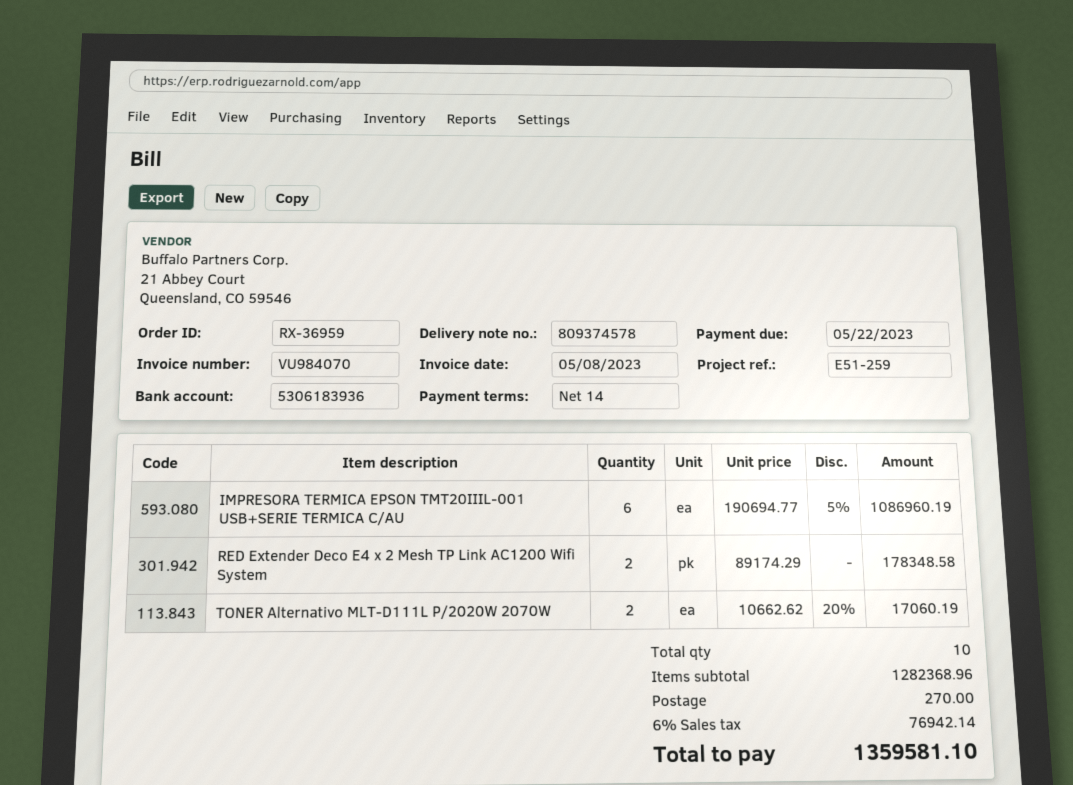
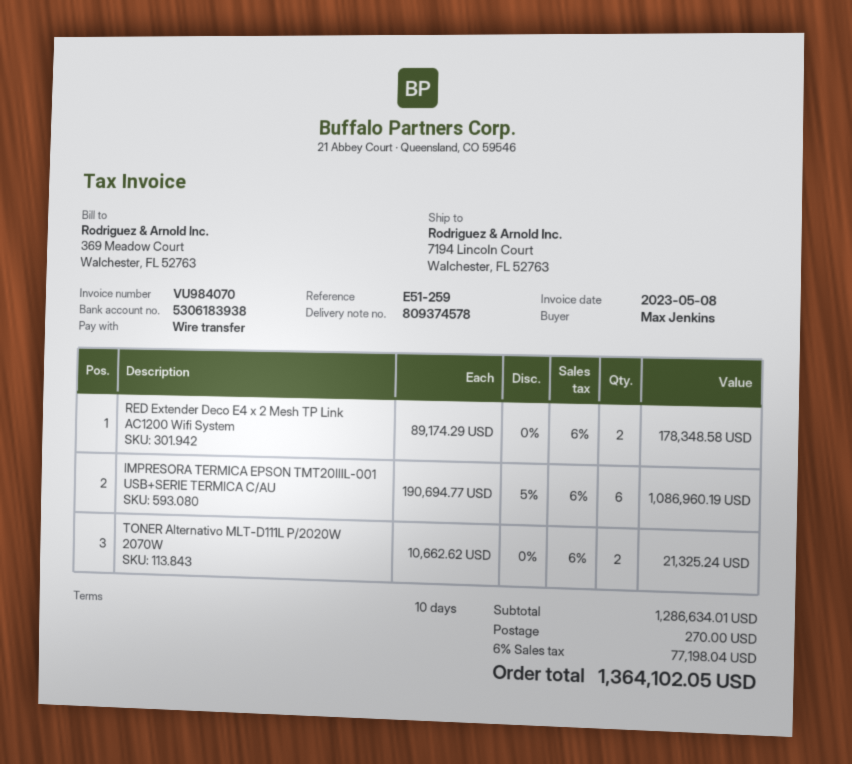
payment terms: 14 days -> 10 days
bank account: 5306183936 -> 5306183938
TONER Alternativo MLT-D111L P/2020W 2070W: 2 x 10662.62 - 20% = 17060.19 -> 2 x 10662.62 = 21325.24
subtotal: 1282368.96 -> 1286634.01
tax: 6% = 76942.14 -> 6% = 77198.04
total: 1359581.10 -> 1364102.05

